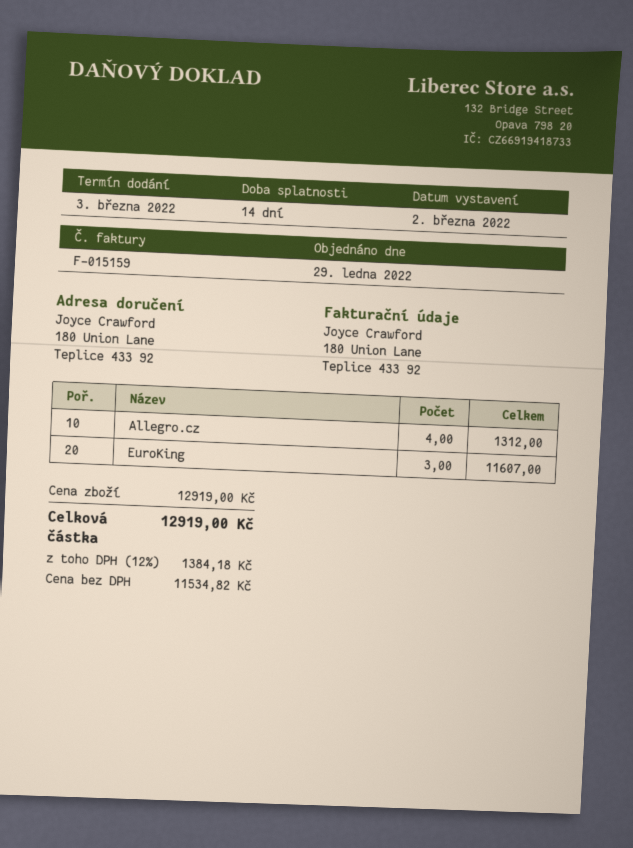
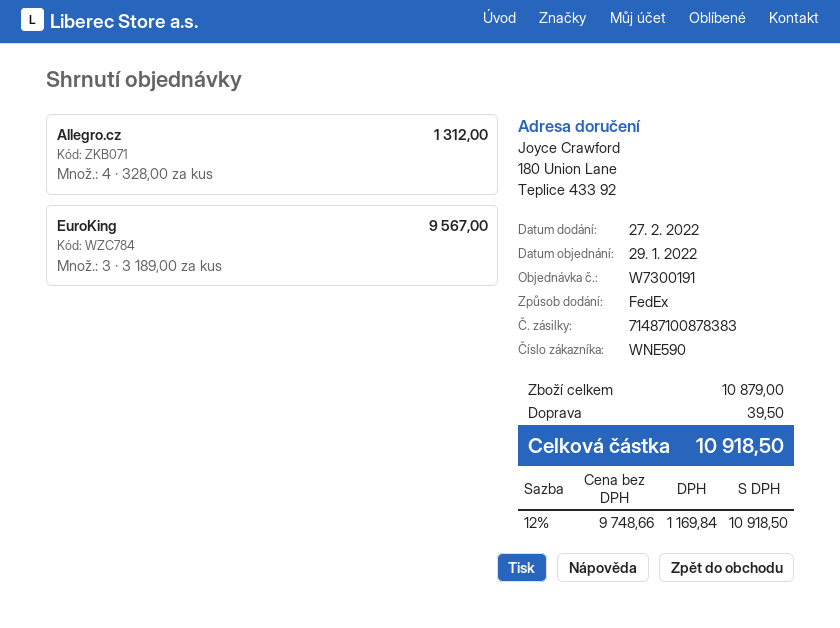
delivery date: 2022-03-03 -> 2022-02-27
EuroKing: 3 for 11607.00 -> 3 for 9567.00
subtotal: 12919.00 -> 10879.00
shipping: none -> 39.50
net: 11534.82 -> 9748.66
tax: 12% = 1384.18 -> 12% = 1169.84
total: 12919.00 -> 10918.50

